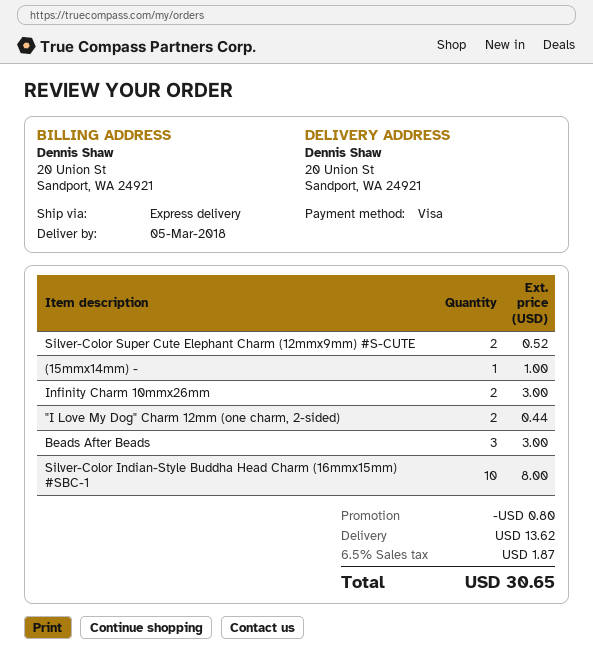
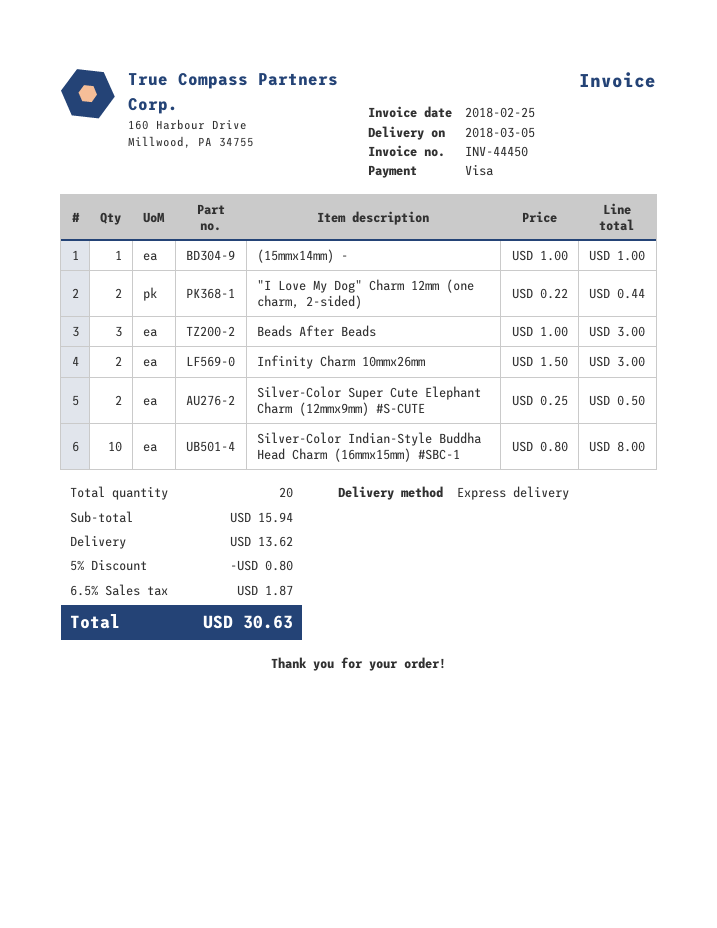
Silver-Color Super Cute Elephant Charm (12mmx9mm) #S-CUTE: 2 for 0.52 -> 2 for 0.50
total: 30.65 -> 30.63

